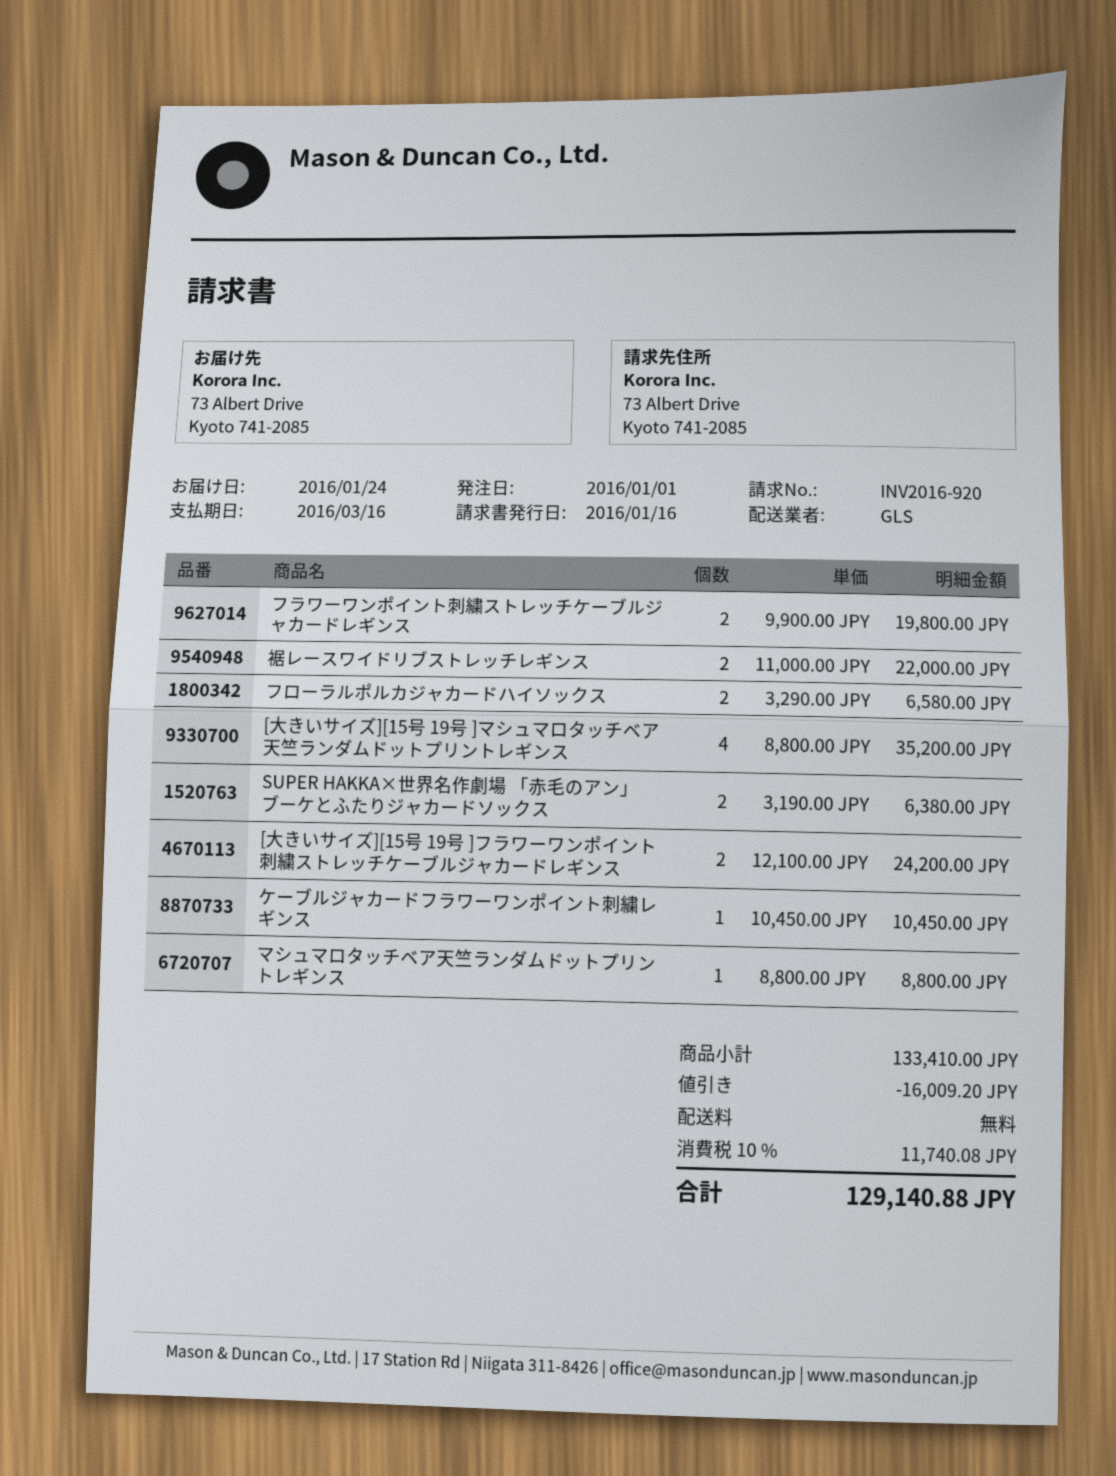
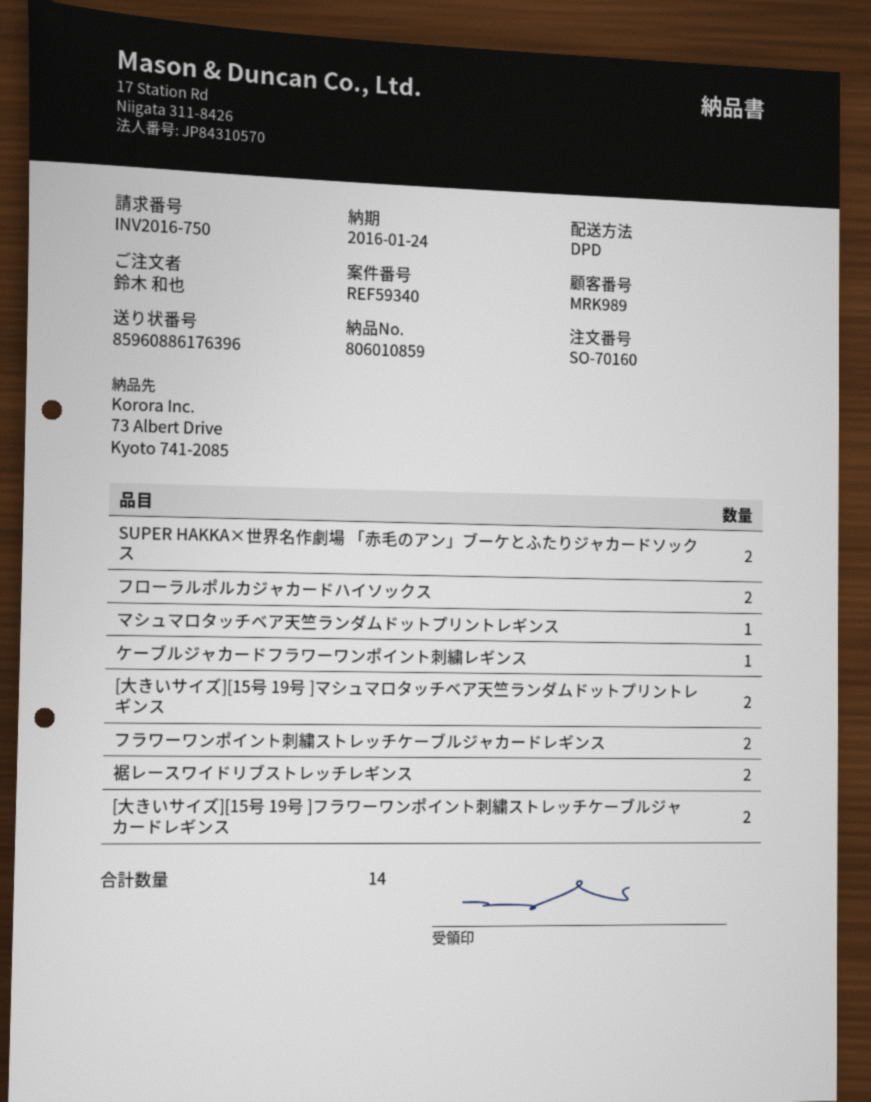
invoice number: INV2016-920 -> INV2016-750
shipping method: GLS -> DPD
[大きいサイズ][15号 19号 ]マシュマロタッチベア天竺ランダムドットプリントレギンス: 4 -> 2

